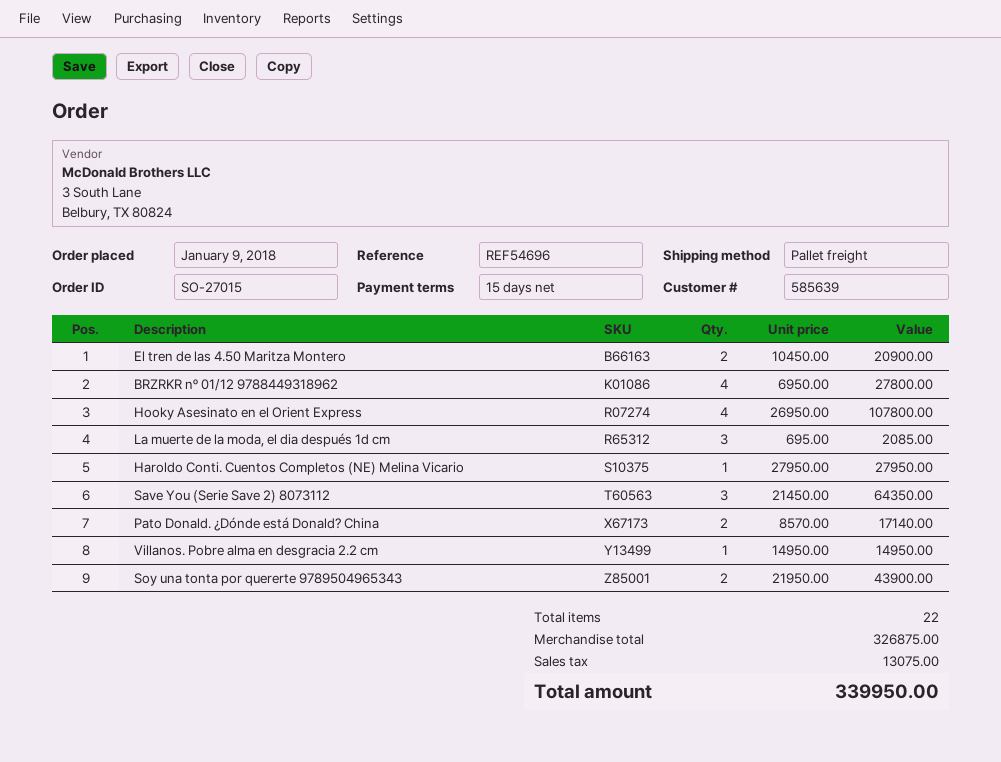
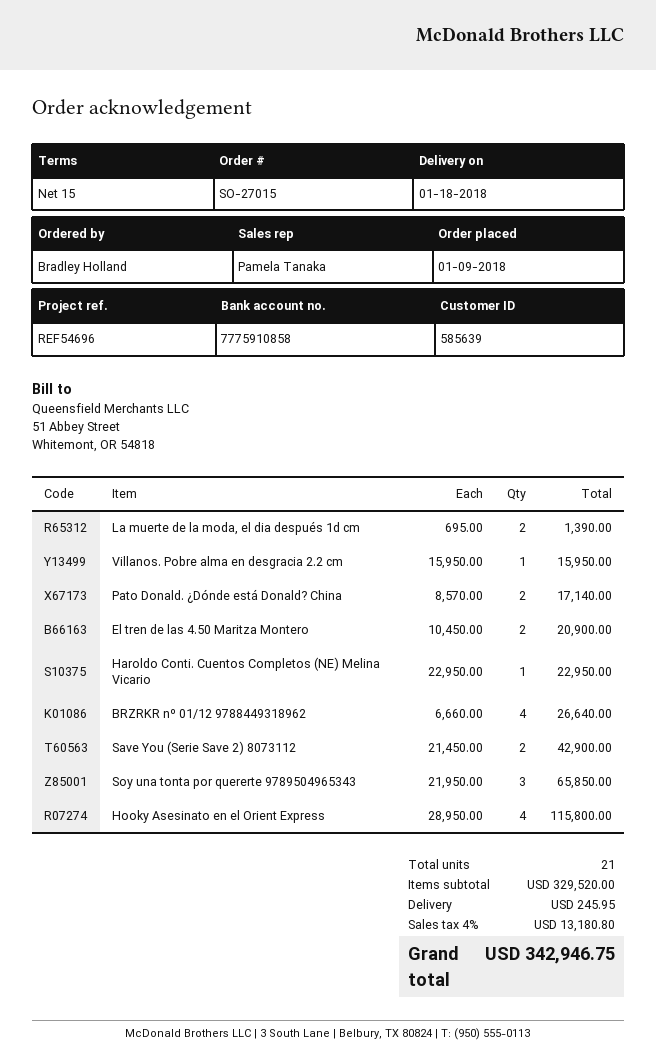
BRZRKR nº 01/12 9788449318962: 4 x 6950.00 = 27800.00 -> 4 x 6660.00 = 26640.00
Hooky Asesinato en el Orient Express: 4 x 26950.00 = 107800.00 -> 4 x 28950.00 = 115800.00
La muerte de la moda, el dia después 1d cm: 3 x 695.00 = 2085.00 -> 2 x 695.00 = 1390.00
Haroldo Conti. Cuentos Completos (NE) Melina Vicario: 1 x 27950.00 = 27950.00 -> 1 x 22950.00 = 22950.00
Save You (Serie Save 2) 8073112: 3 x 21450.00 = 64350.00 -> 2 x 21450.00 = 42900.00
Villanos. Pobre alma en desgracia 2.2 cm: 1 x 14950.00 = 14950.00 -> 1 x 15950.00 = 15950.00
Soy una tonta por quererte 9789504965343: 2 x 21950.00 = 43900.00 -> 3 x 21950.00 = 65850.00
total quantity: 22 -> 21
subtotal: 326875.00 -> 329520.00
shipping: none -> 245.95
tax: 13075.00 -> 13180.80
total: 339950.00 -> 342946.75

